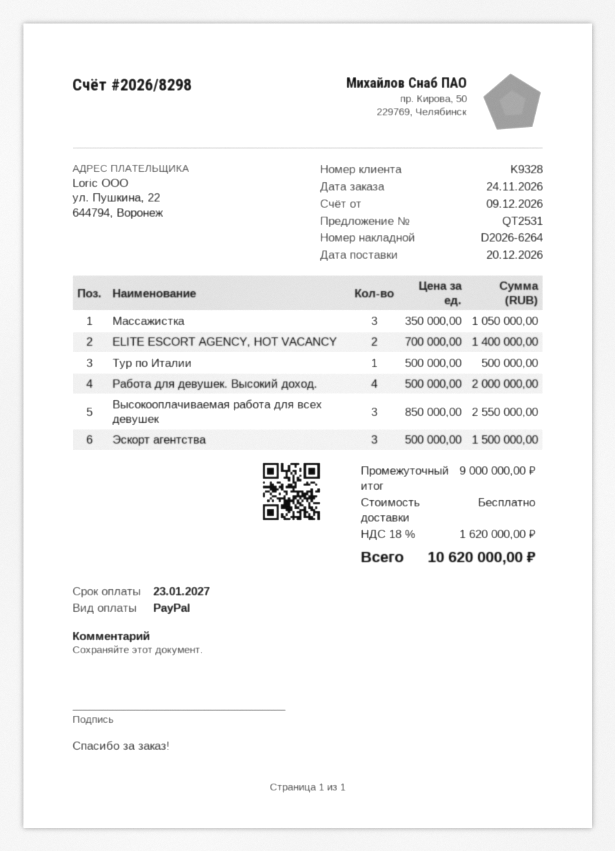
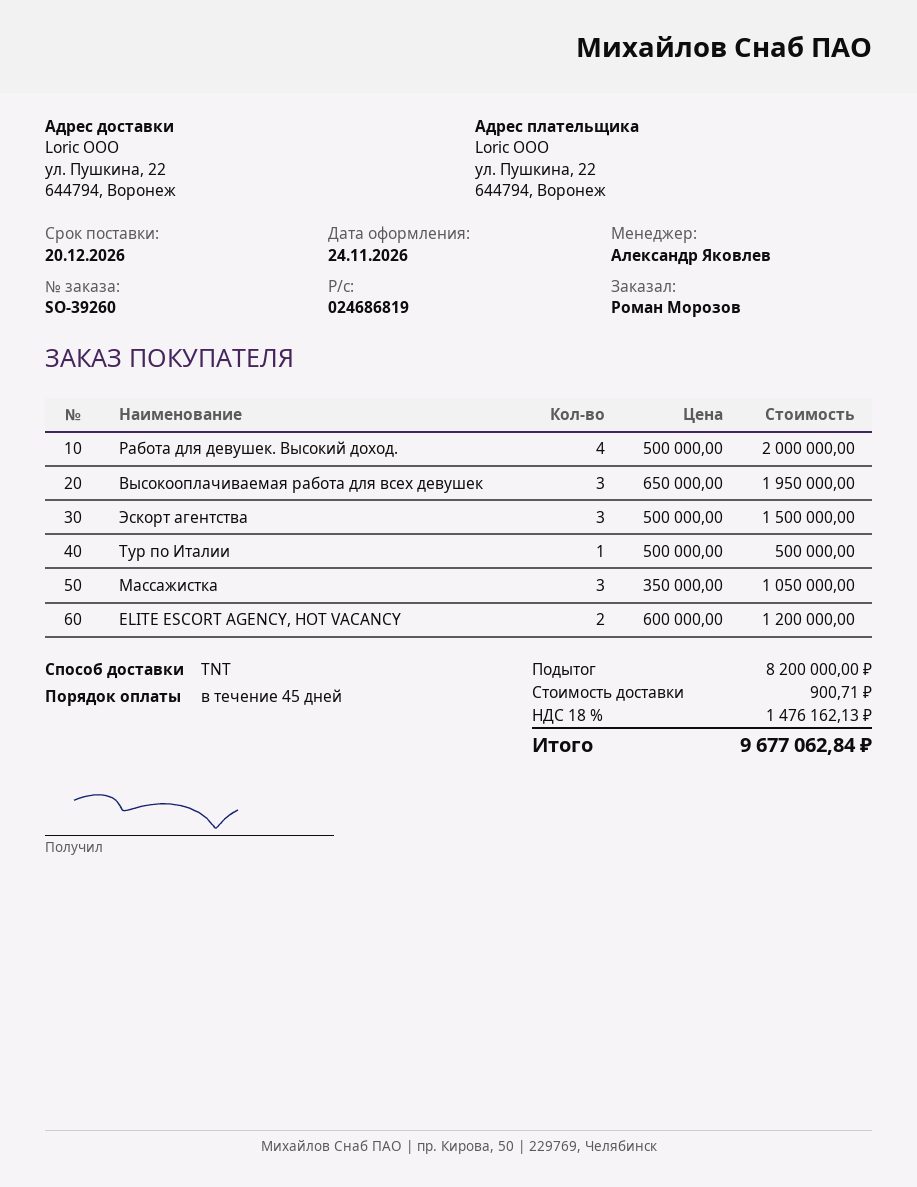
ЕLITE ESCORT AGENCY, HOT VACANCY: 2 x 700000.00 = 1400000.00 -> 2 x 600000.00 = 1200000.00
Высокооплачиваемая работа для всех девушек: 3 x 850000.00 = 2550000.00 -> 3 x 650000.00 = 1950000.00
subtotal: 9000000.00 -> 8200000.00
shipping: 0.00 -> 900.71
tax: 18% = 1620000.00 -> 18% = 1476162.13
total: 10620000.00 -> 9677062.84

